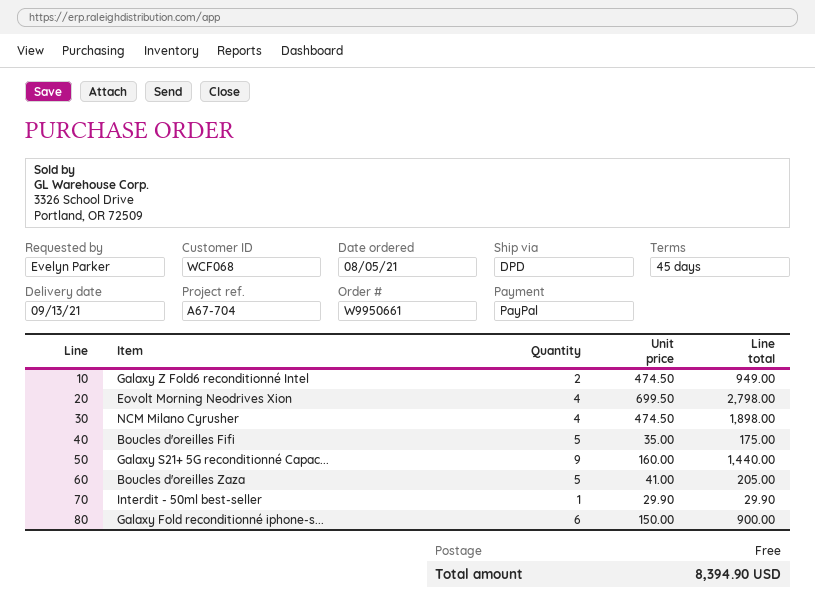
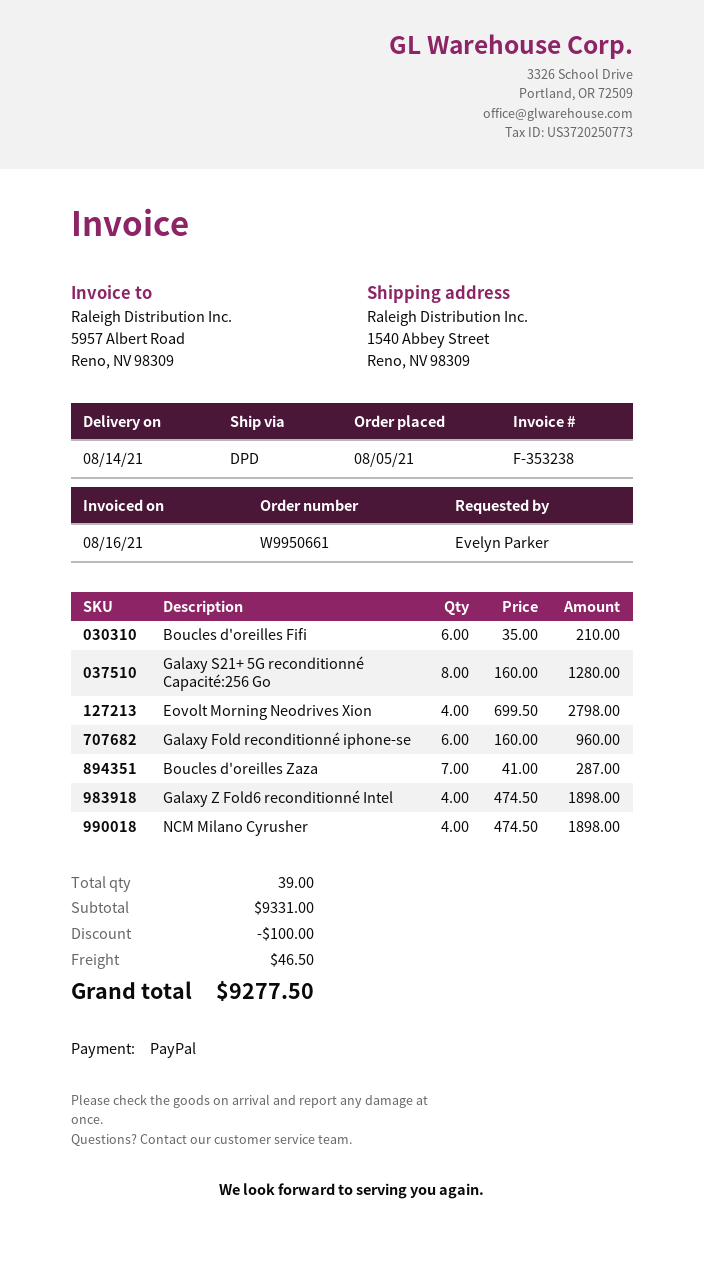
delivery date: 2021-09-13 -> 2021-08-14
Galaxy Z Fold6 reconditionné Intel: 2 x 474.50 = 949.00 -> 4 x 474.50 = 1898.00
Boucles d'oreilles Fifi: 5 x 35.00 = 175.00 -> 6 x 35.00 = 210.00
Galaxy S21+ 5G reconditionné Capac...: 9 x 160.00 = 1440.00 -> 8 x 160.00 = 1280.00
Boucles d'oreilles Zaza: 5 x 41.00 = 205.00 -> 7 x 41.00 = 287.00
Interdit - 50ml best-seller: 1 x 29.90 = 29.90 -> none
Galaxy Fold reconditionné iphone-s...: 6 x 150.00 = 900.00 -> 6 x 160.00 = 960.00
discount: none -> 100.00
shipping: 0.00 -> 46.50
total: 8394.90 -> 9277.50

